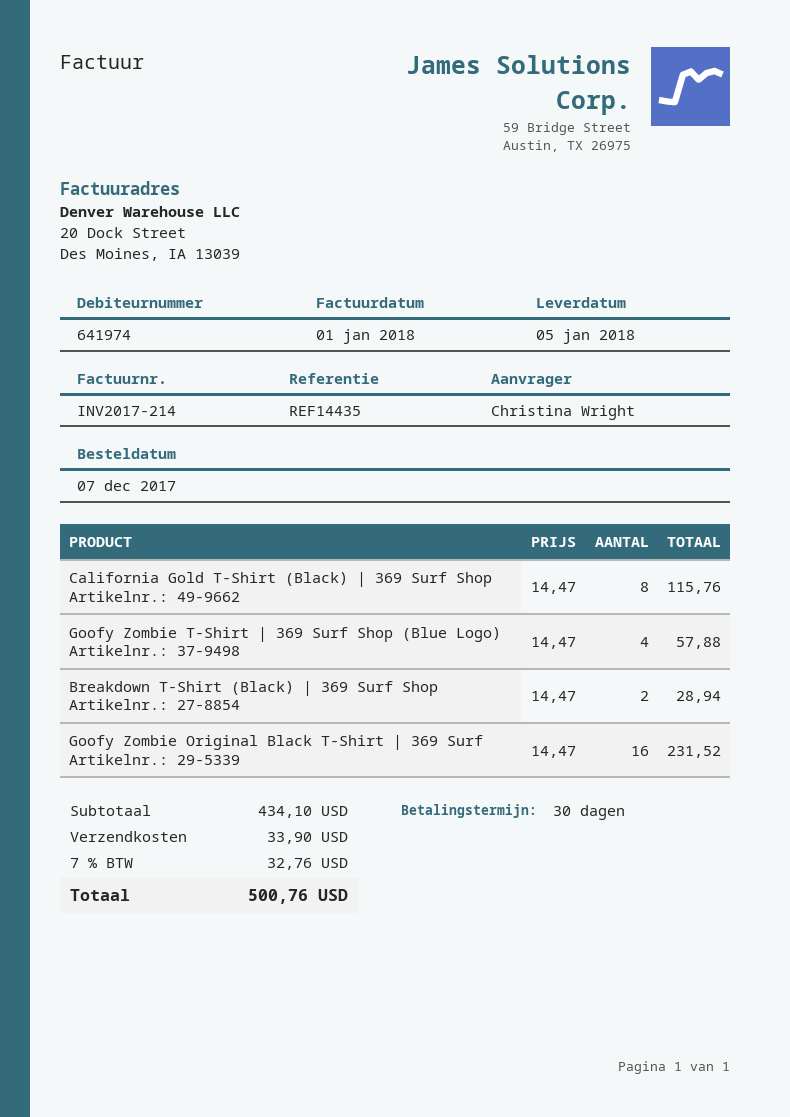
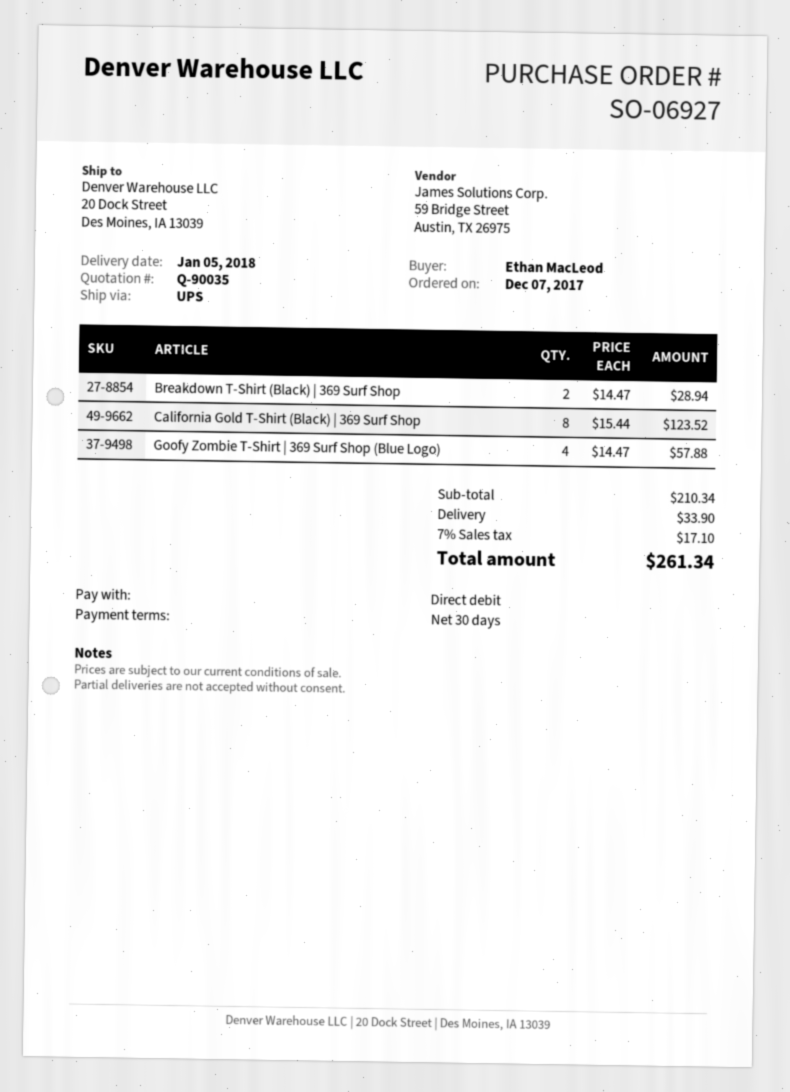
ordered by: Christina Wright -> Ethan MacLeod
California Gold T-Shirt (Black) | 369 Surf Shop: 8 x 14.47 = 115.76 -> 8 x 15.44 = 123.52
Goofy Zombie Original Black T-Shirt | 369 Surf: 16 x 14.47 = 231.52 -> none
subtotal: 434.10 -> 210.34
tax: 7% = 32.76 -> 7% = 17.10
total: 500.76 -> 261.34

